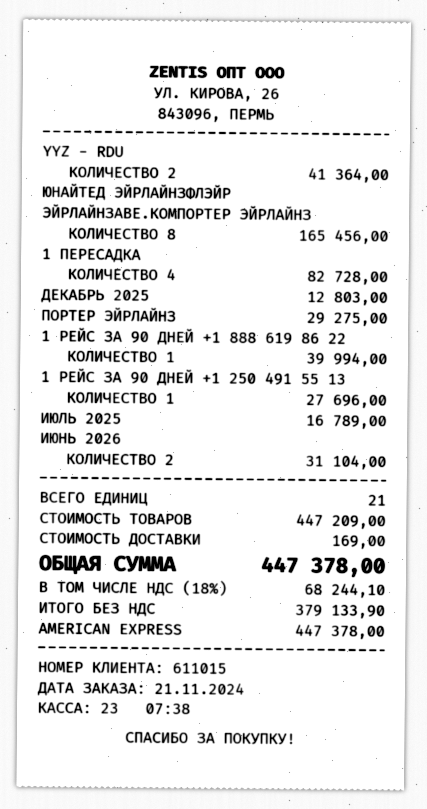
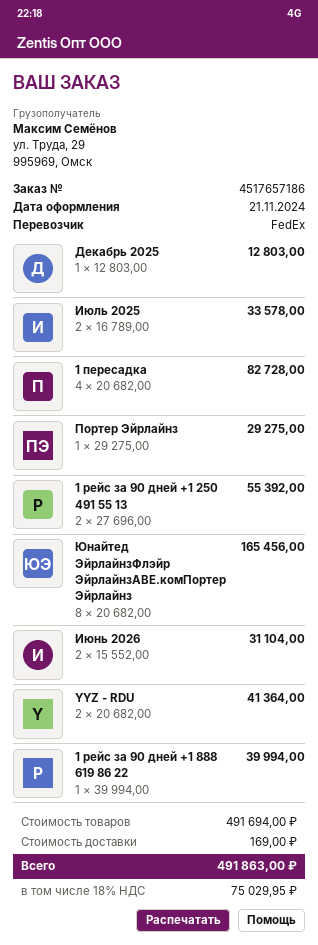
1 РЕЙС ЗА 90 ДНЕЙ +1 250 491 55 13: 1 for 27696.00 -> 2 for 55392.00
ИЮЛЬ 2025: 1 for 16789.00 -> 2 for 33578.00
subtotal: 447209.00 -> 491694.00
tax: 18% = 68244.10 -> 18% = 75029.95
total: 447378.00 -> 491863.00

